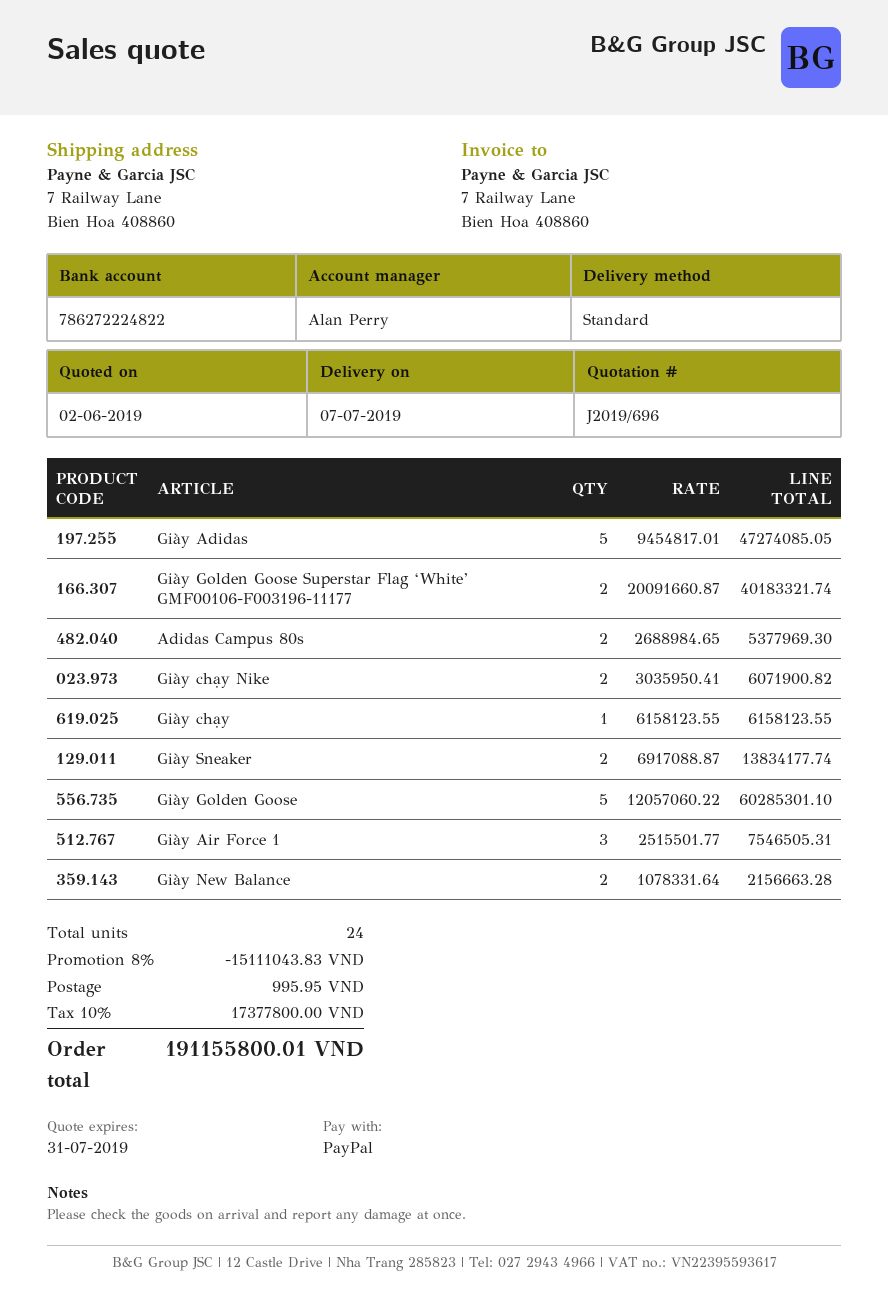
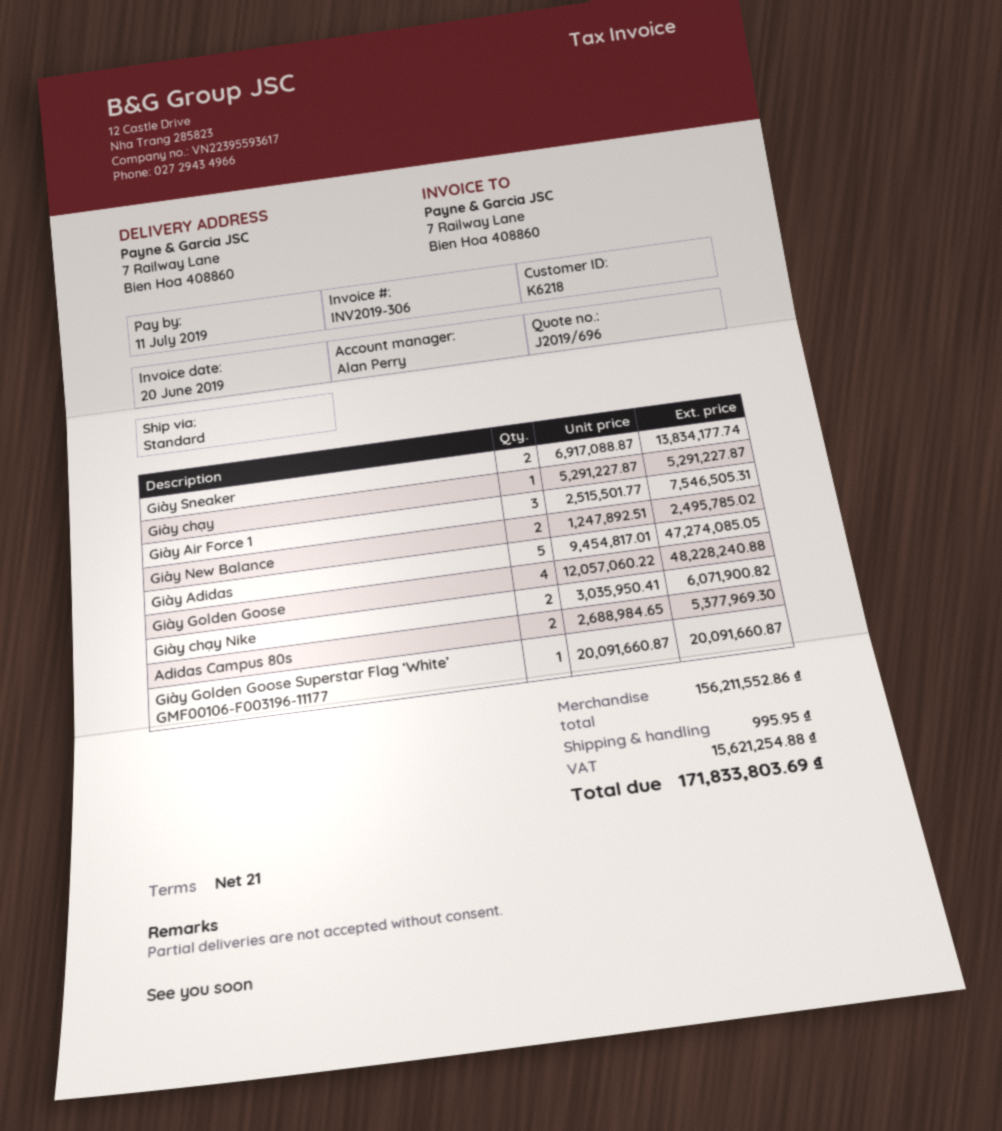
Giày Golden Goose Superstar Flag ‘White’ GMF00106-F003196-11177: 2 x 20091660.87 = 40183321.74 -> 1 x 20091660.87 = 20091660.87
Giày chạy: 1 x 6158123.55 = 6158123.55 -> 1 x 5291227.87 = 5291227.87
Giày Golden Goose: 5 x 12057060.22 = 60285301.10 -> 4 x 12057060.22 = 48228240.88
Giày New Balance: 2 x 1078331.64 = 2156663.28 -> 2 x 1247892.51 = 2495785.02
discount: 8% = 15111043.83 -> none
tax: 17377800.00 -> 15621254.88
total: 191155800.01 -> 171833803.69

